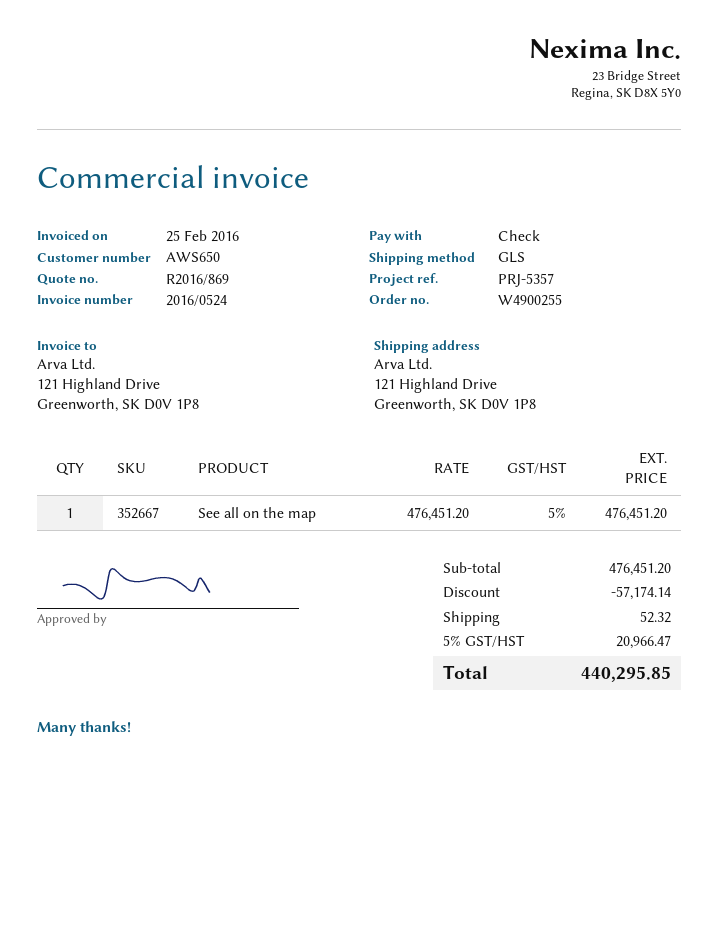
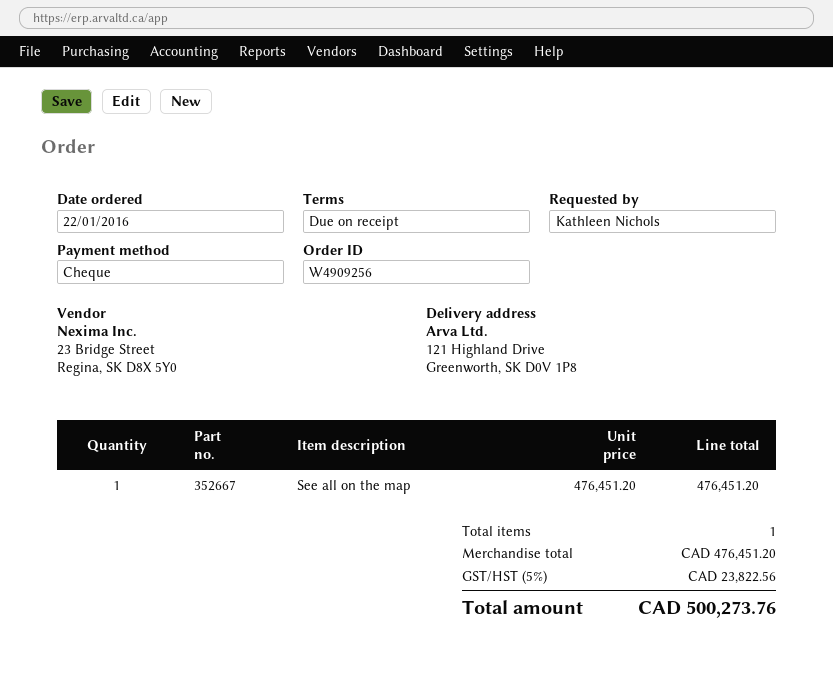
order number: W4900255 -> W4909256
discount: 57174.14 -> none
shipping: 52.32 -> none
tax: 5% = 20966.47 -> 5% = 23822.56
total: 440295.85 -> 500273.76

